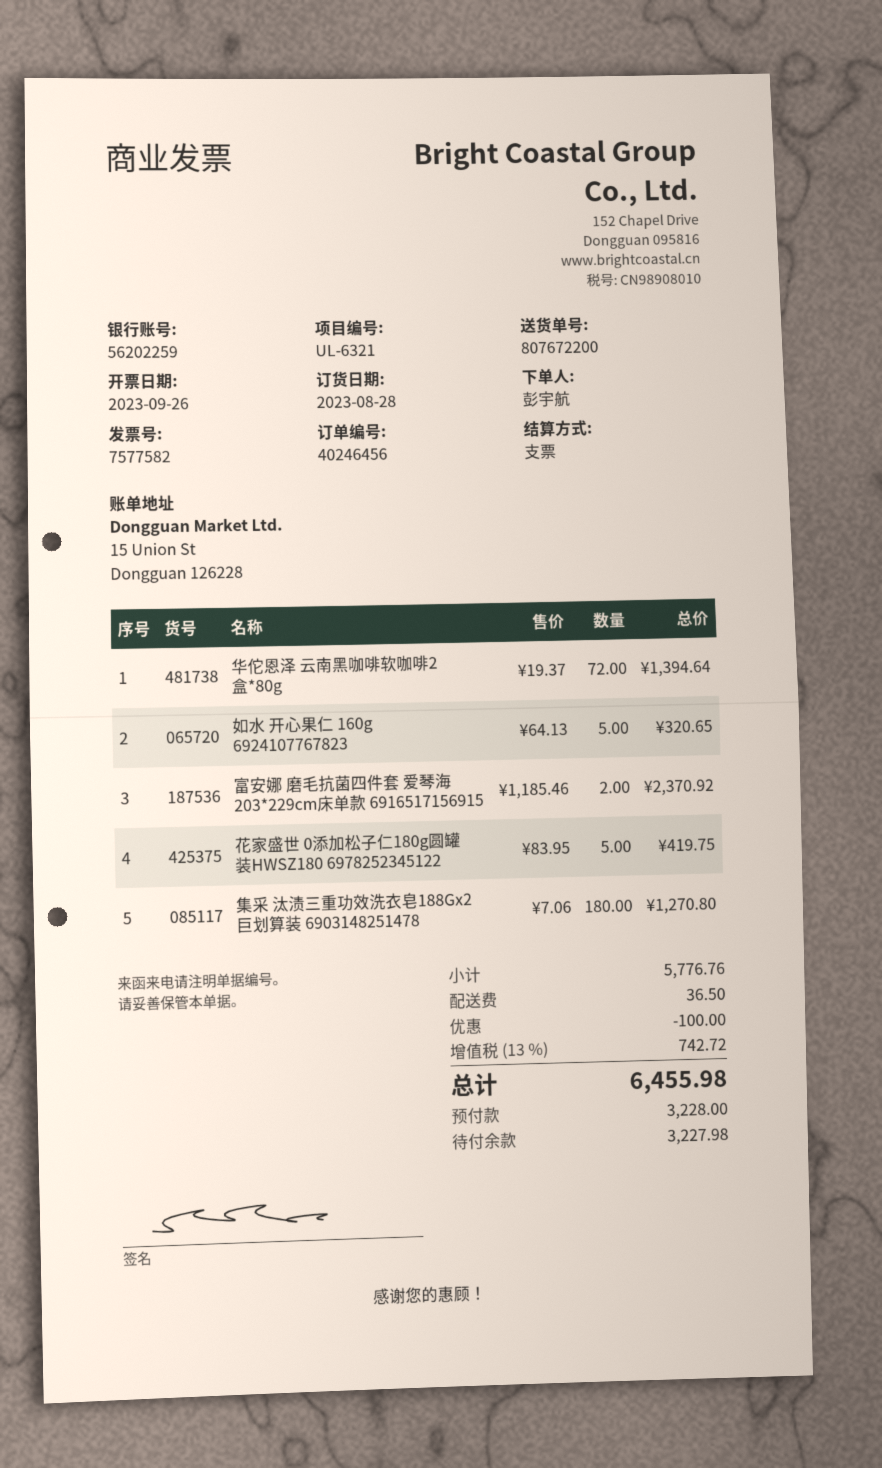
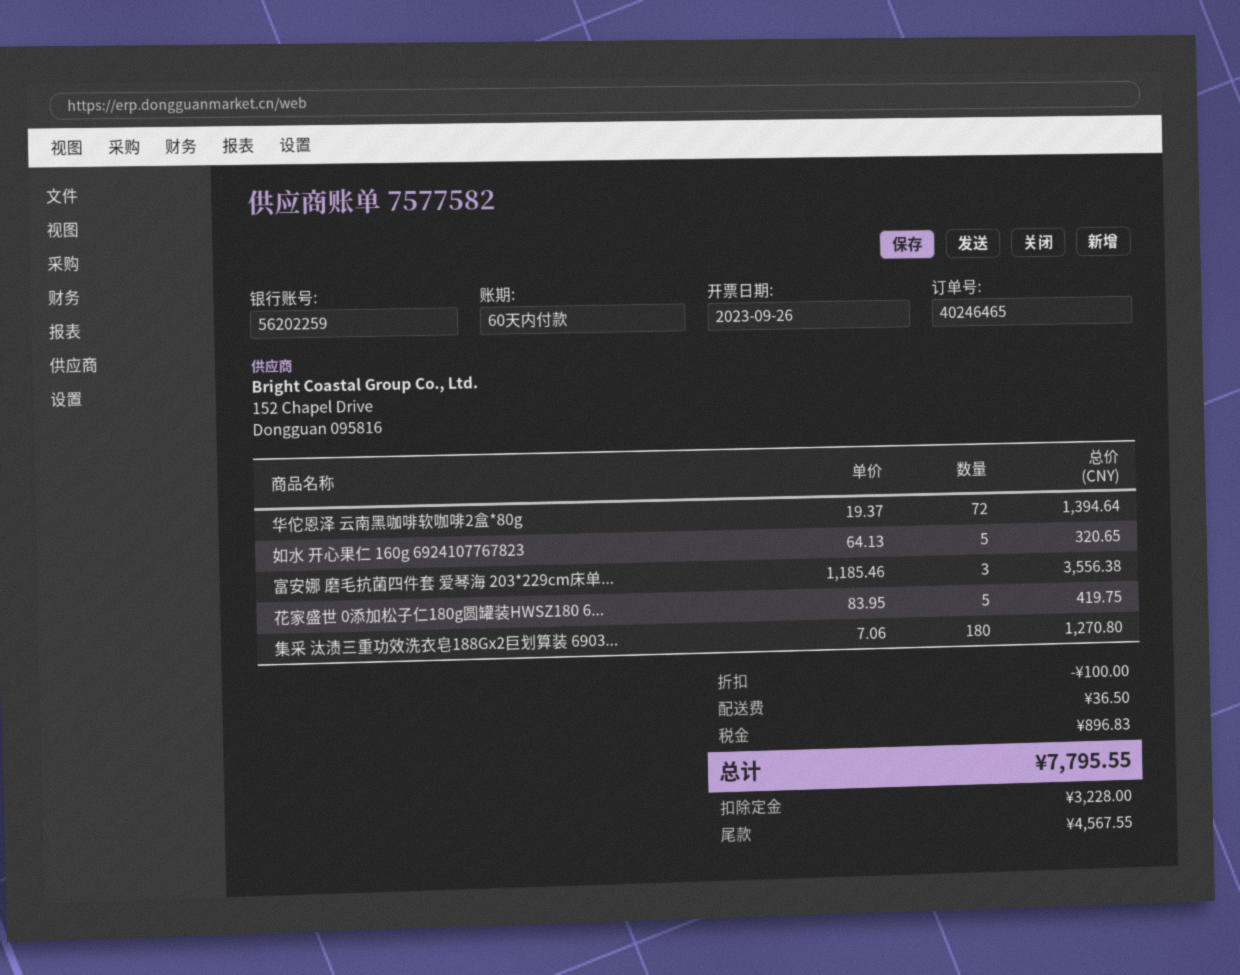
order number: 40246456 -> 40246465
富安娜 磨毛抗菌四件套 爱琴海 203*229cm床单款 6916517156915: 2 x 1185.46 = 2370.92 -> 3 x 1185.46 = 3556.38
tax: 742.72 -> 896.83
total: 6455.98 -> 7795.55
balance: 3227.98 -> 4567.55

